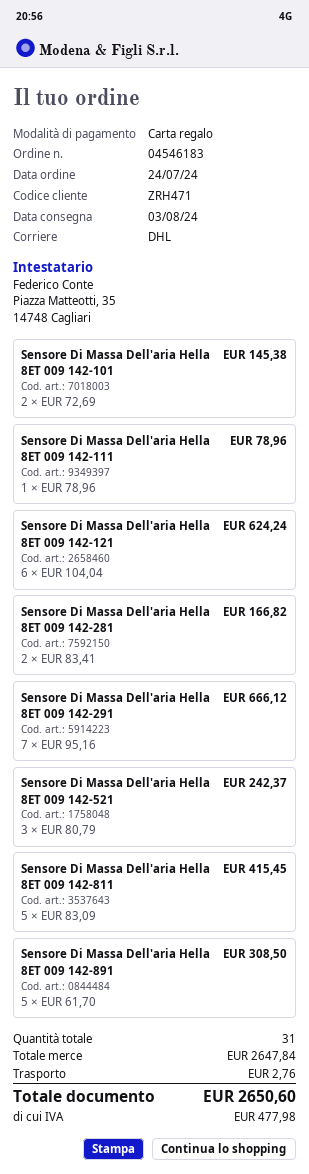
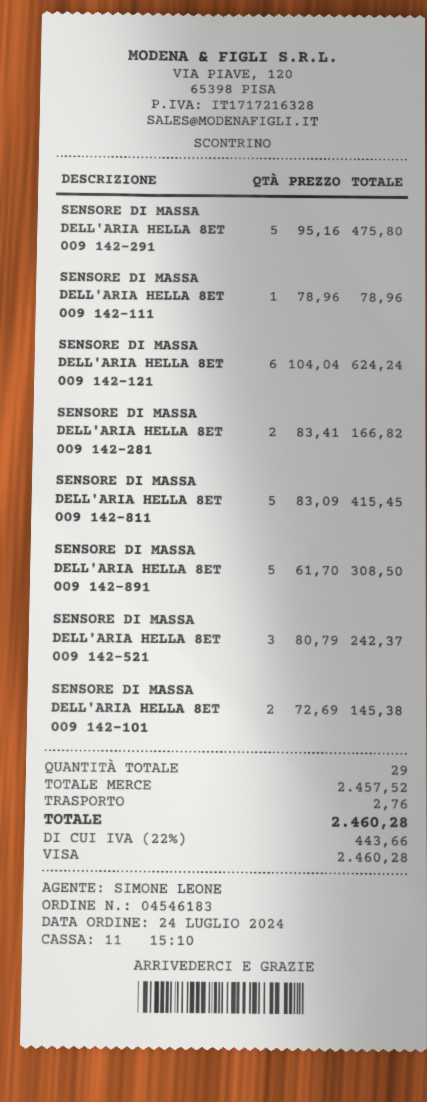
payment method: gift card -> Visa
Sensore Di Massa Dell'aria Hella 8ET 009 142-291: 7 x 95.16 = 666.12 -> 5 x 95.16 = 475.80
total quantity: 31 -> 29
subtotal: 2647.84 -> 2457.52
tax: 477.98 -> 443.66
total: 2650.60 -> 2460.28

